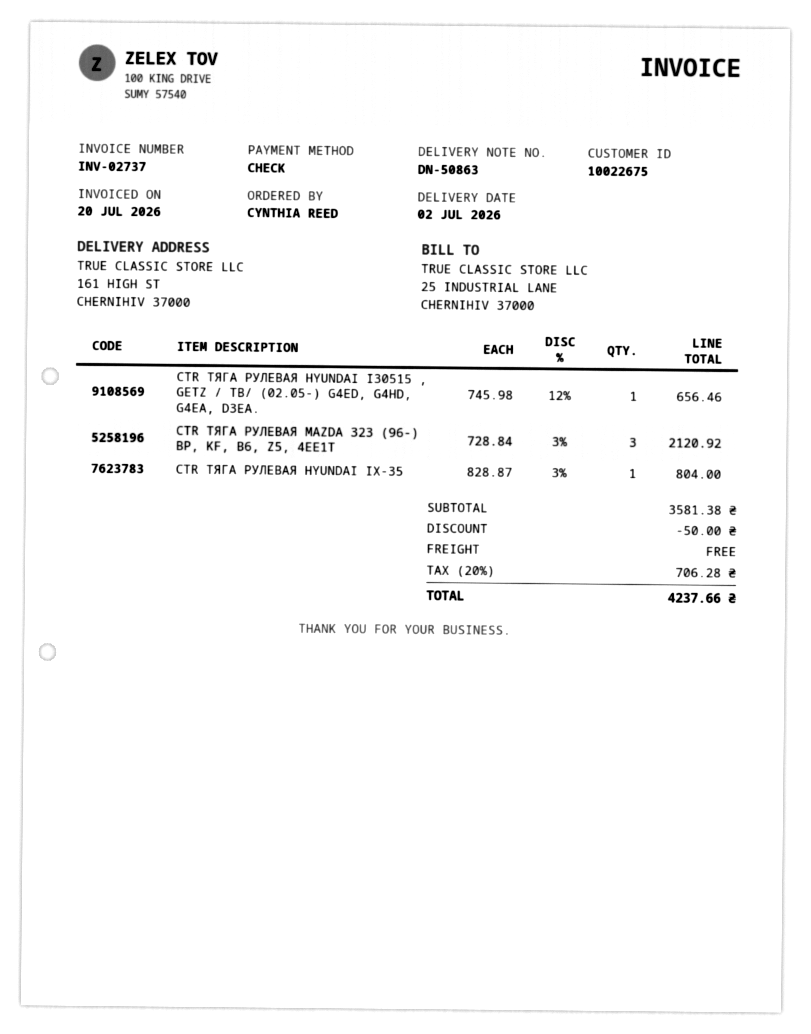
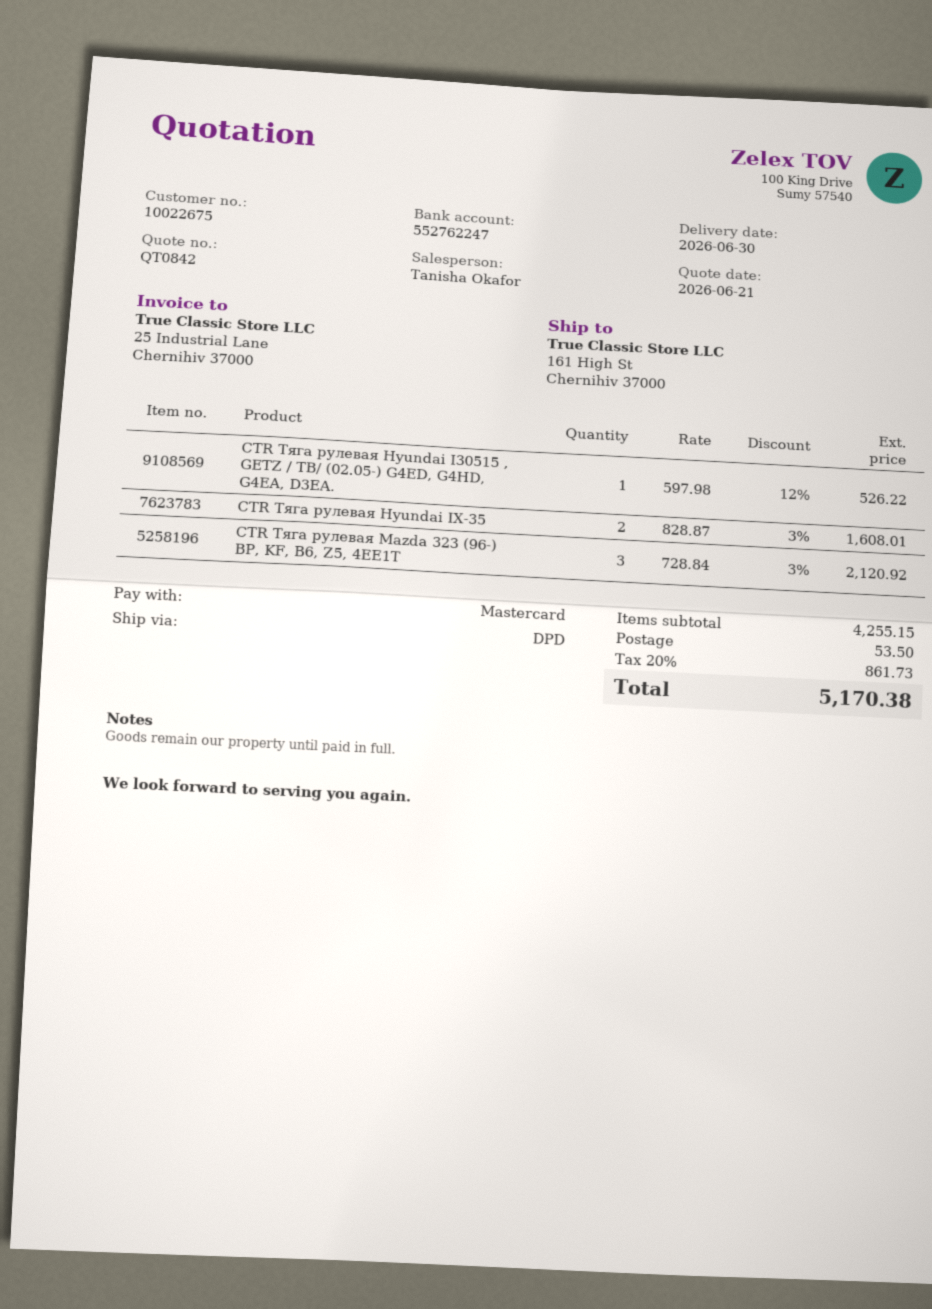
delivery date: 2026-07-02 -> 2026-06-30
payment method: cheque -> Mastercard
CTR ТЯГА РУЛЕВАЯ HYUNDAI I30515 , GETZ / TB/ (02.05-) G4ED, G4HD, G4EA, D3EA.: 1 x 745.98 - 12% = 656.46 -> 1 x 597.98 - 12% = 526.22
CTR ТЯГА РУЛЕВАЯ HYUNDAI IX-35: 1 x 828.87 - 3% = 804.00 -> 2 x 828.87 - 3% = 1608.01
subtotal: 3581.38 -> 4255.15
discount: 50.00 -> none
shipping: 0.00 -> 53.50
tax: 20% = 706.28 -> 20% = 861.73
total: 4237.66 -> 5170.38

